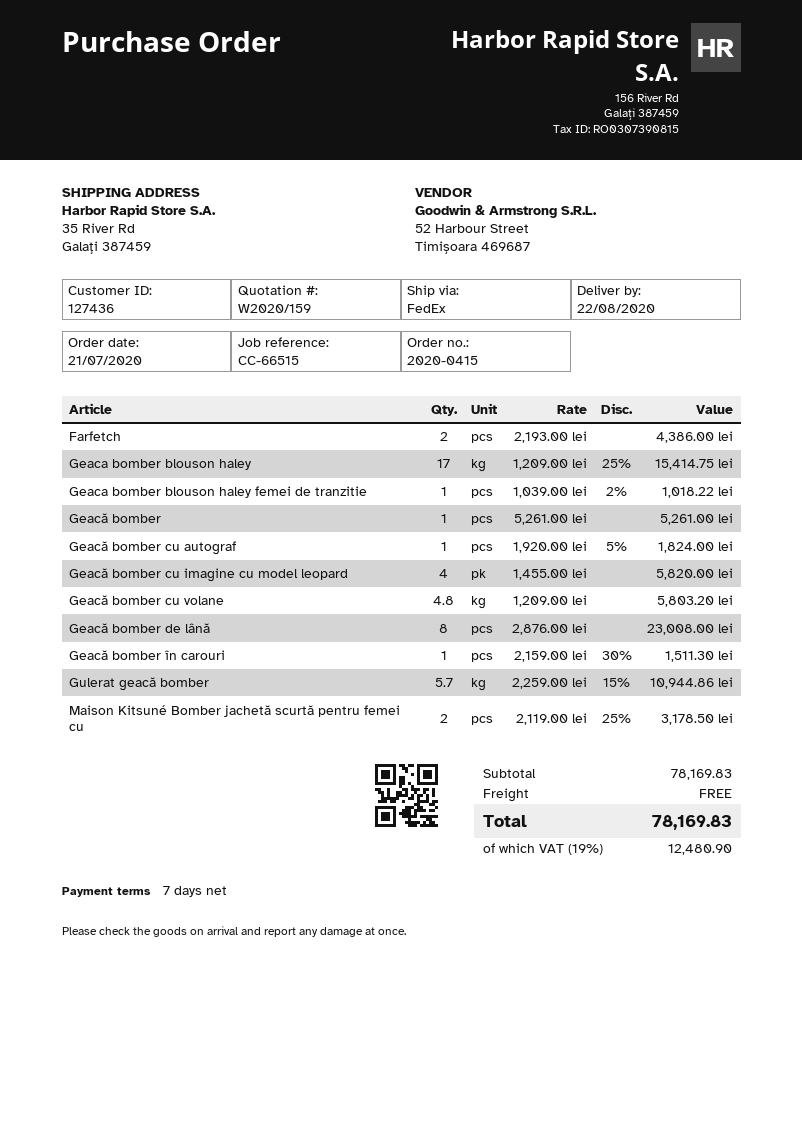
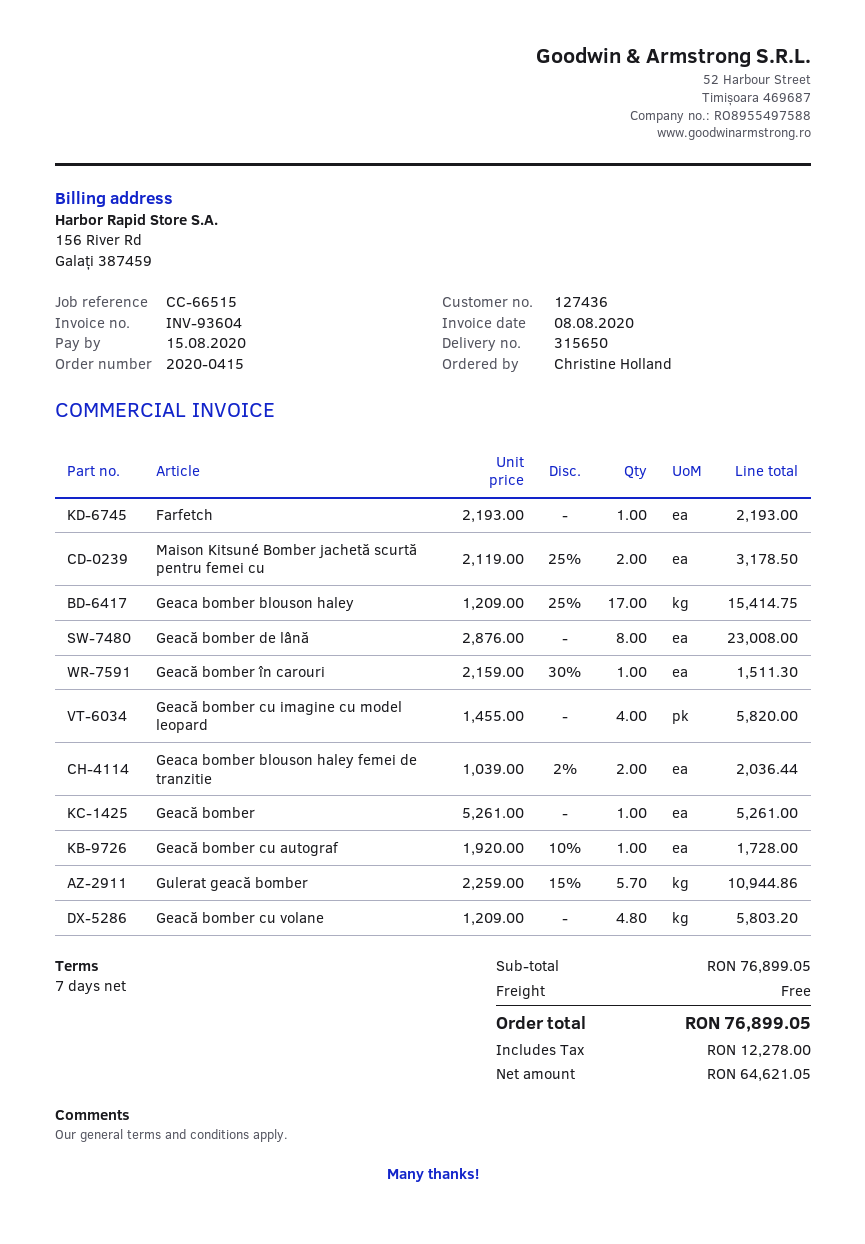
Farfetch: 2 x 2193.00 = 4386.00 -> 1 x 2193.00 = 2193.00
Geaca bomber blouson haley femei de tranzitie: 1 x 1039.00 - 2% = 1018.22 -> 2 x 1039.00 - 2% = 2036.44
Geacă bomber cu autograf: 1 x 1920.00 - 5% = 1824.00 -> 1 x 1920.00 - 10% = 1728.00
subtotal: 78169.83 -> 76899.05
tax: 12480.90 -> 12278.00
total: 78169.83 -> 76899.05

